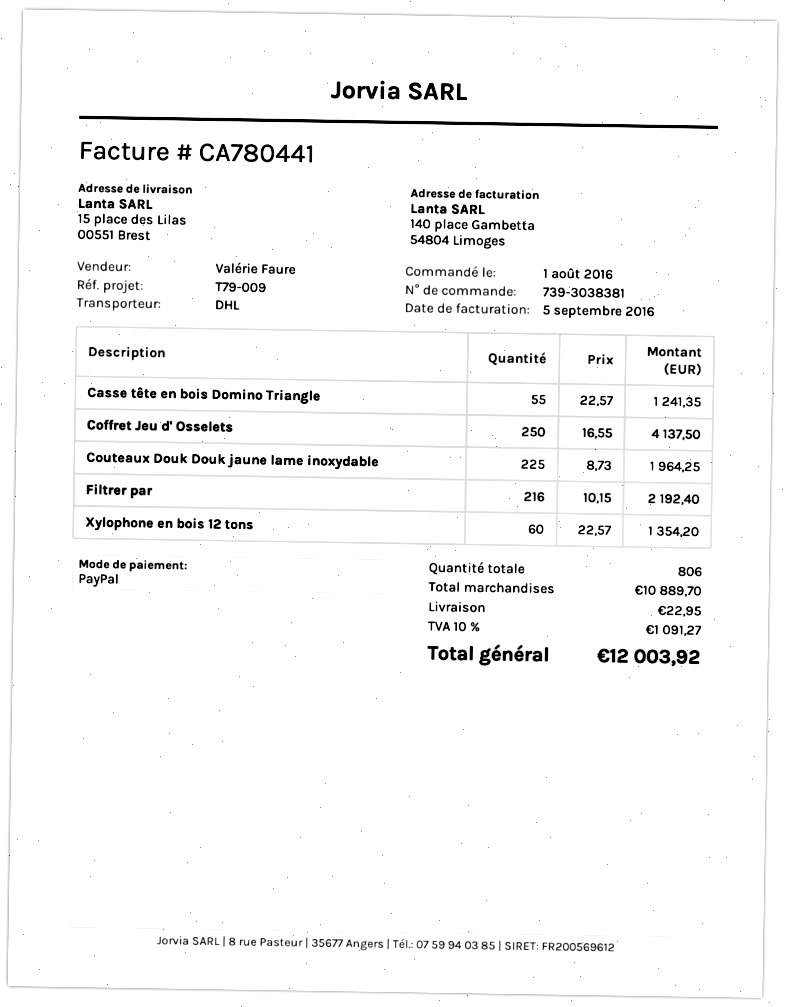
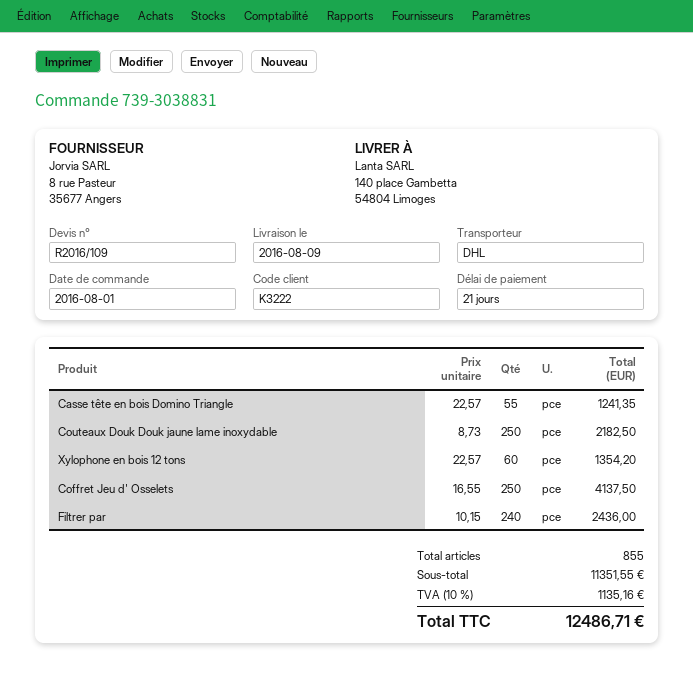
order number: 739-3038381 -> 739-3038831
ship to: 15 place des Lilas, 00551 Brest -> 140 place Gambetta, 54804 Limoges
Couteaux Douk Douk jaune lame inoxydable: 225 x 8.73 = 1964.25 -> 250 x 8.73 = 2182.50
Filtrer par: 216 x 10.15 = 2192.40 -> 240 x 10.15 = 2436.00
total quantity: 806 -> 855
subtotal: 10889.70 -> 11351.55
shipping: 22.95 -> none
tax: 10% = 1091.27 -> 10% = 1135.16
total: 12003.92 -> 12486.71

